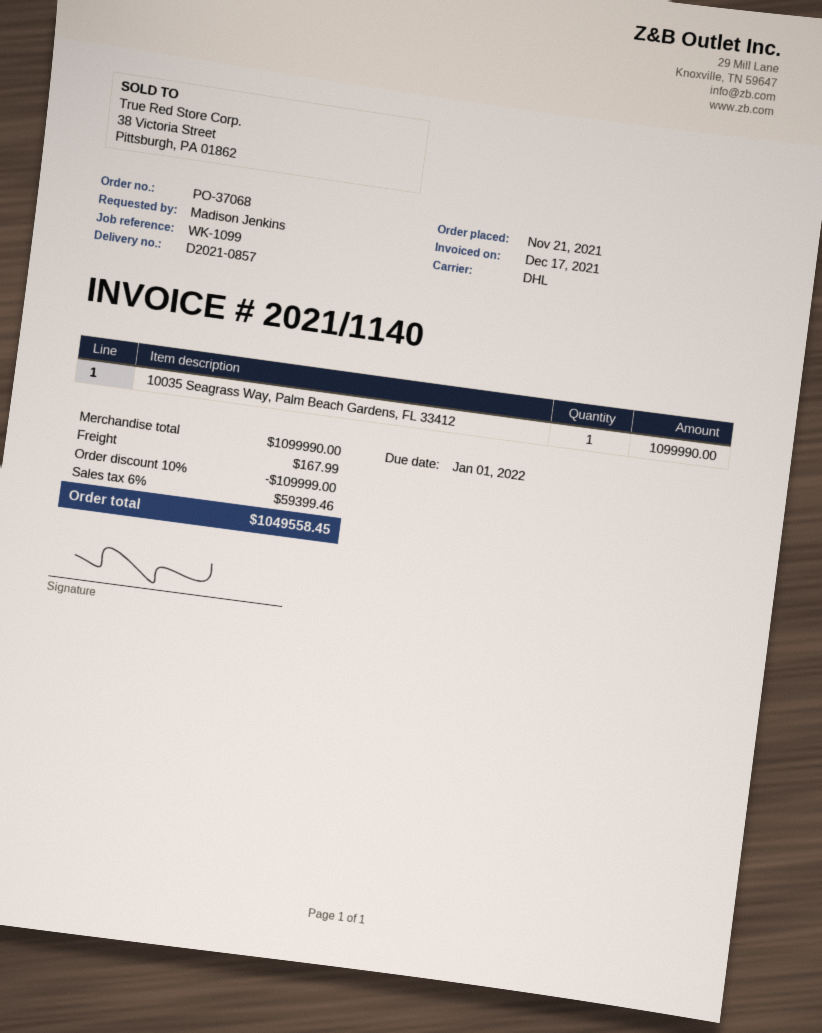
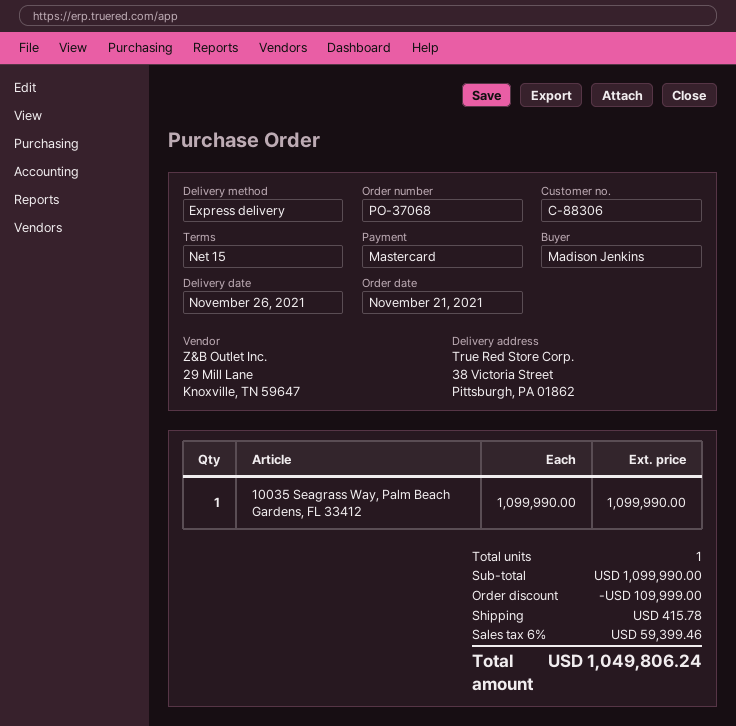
shipping method: DHL -> express
shipping: 167.99 -> 415.78
total: 1049558.45 -> 1049806.24

